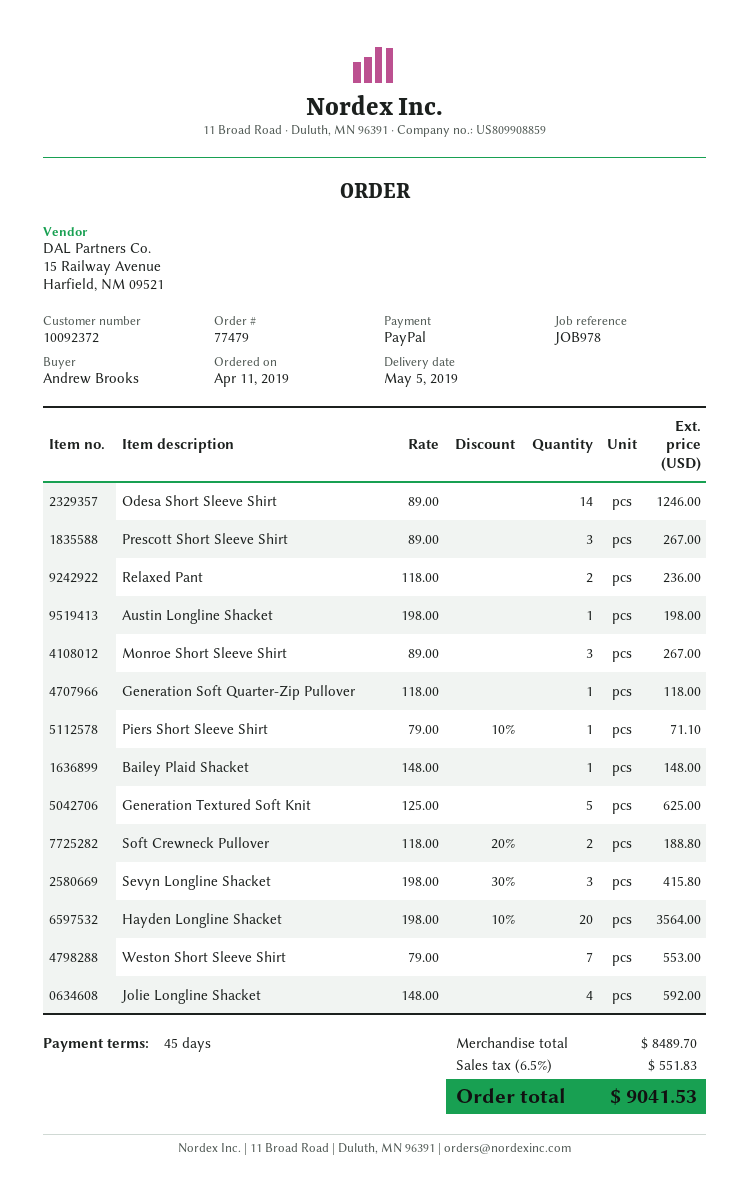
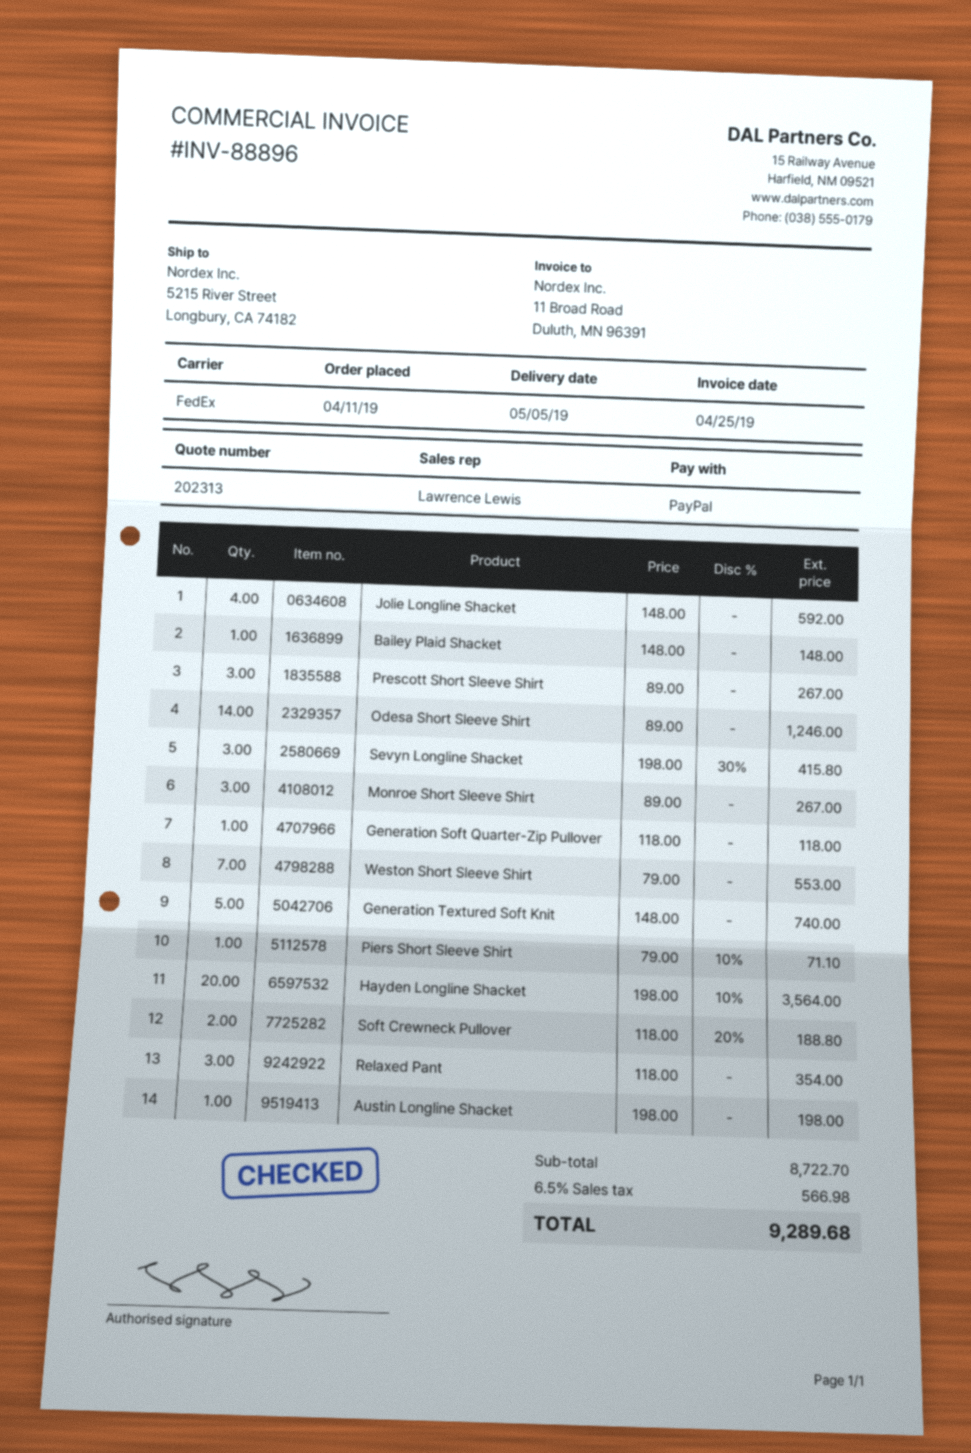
Relaxed Pant: 2 x 118.00 = 236.00 -> 3 x 118.00 = 354.00
Generation Textured Soft Knit: 5 x 125.00 = 625.00 -> 5 x 148.00 = 740.00
subtotal: 8489.70 -> 8722.70
tax: 6.5% = 551.83 -> 6.5% = 566.98
total: 9041.53 -> 9289.68

